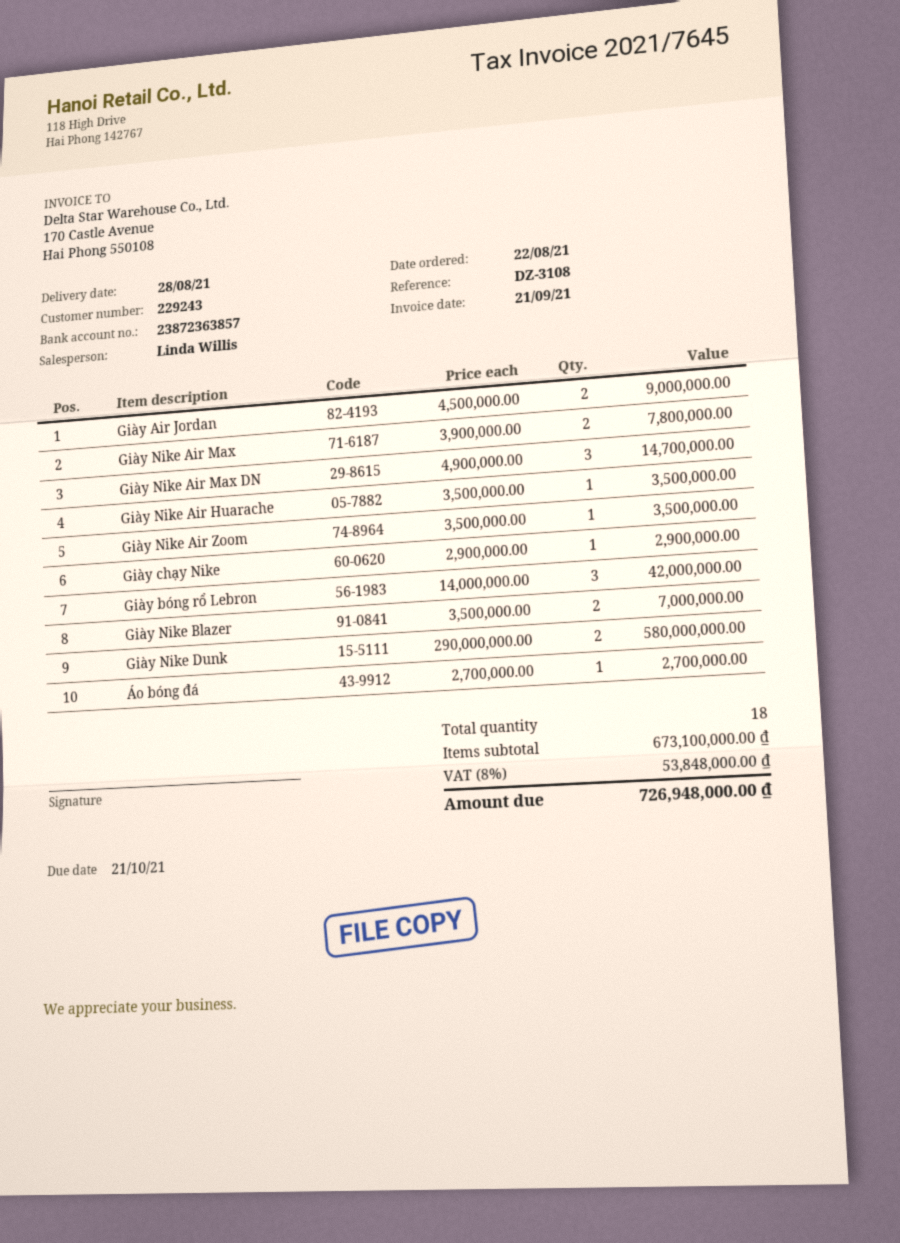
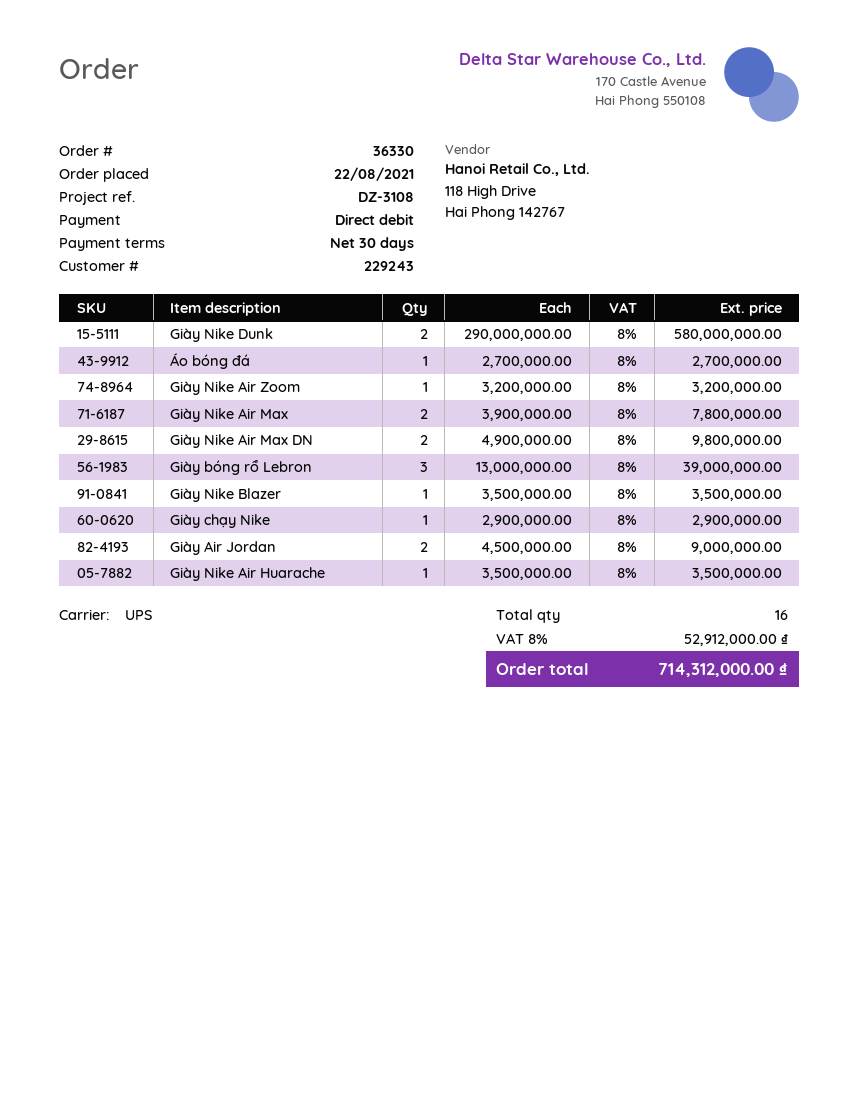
Giày Nike Air Max DN: 3 x 4900000.00 = 14700000.00 -> 2 x 4900000.00 = 9800000.00
Giày Nike Air Zoom: 1 x 3500000.00 = 3500000.00 -> 1 x 3200000.00 = 3200000.00
Giày bóng rổ Lebron: 3 x 14000000.00 = 42000000.00 -> 3 x 13000000.00 = 39000000.00
Giày Nike Blazer: 2 x 3500000.00 = 7000000.00 -> 1 x 3500000.00 = 3500000.00
total quantity: 18 -> 16
tax: 8% = 53848000.00 -> 8% = 52912000.00
total: 726948000.00 -> 714312000.00

